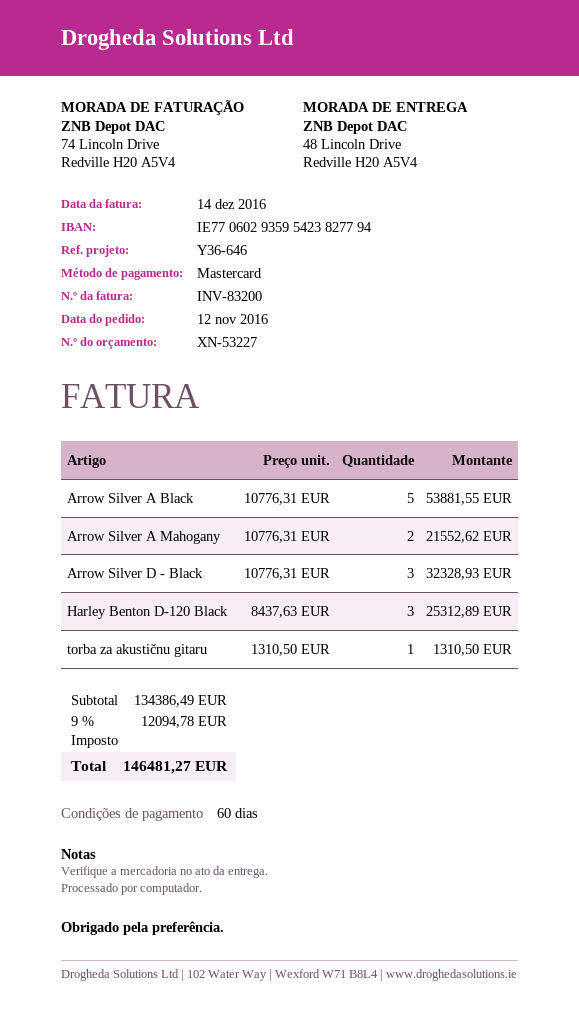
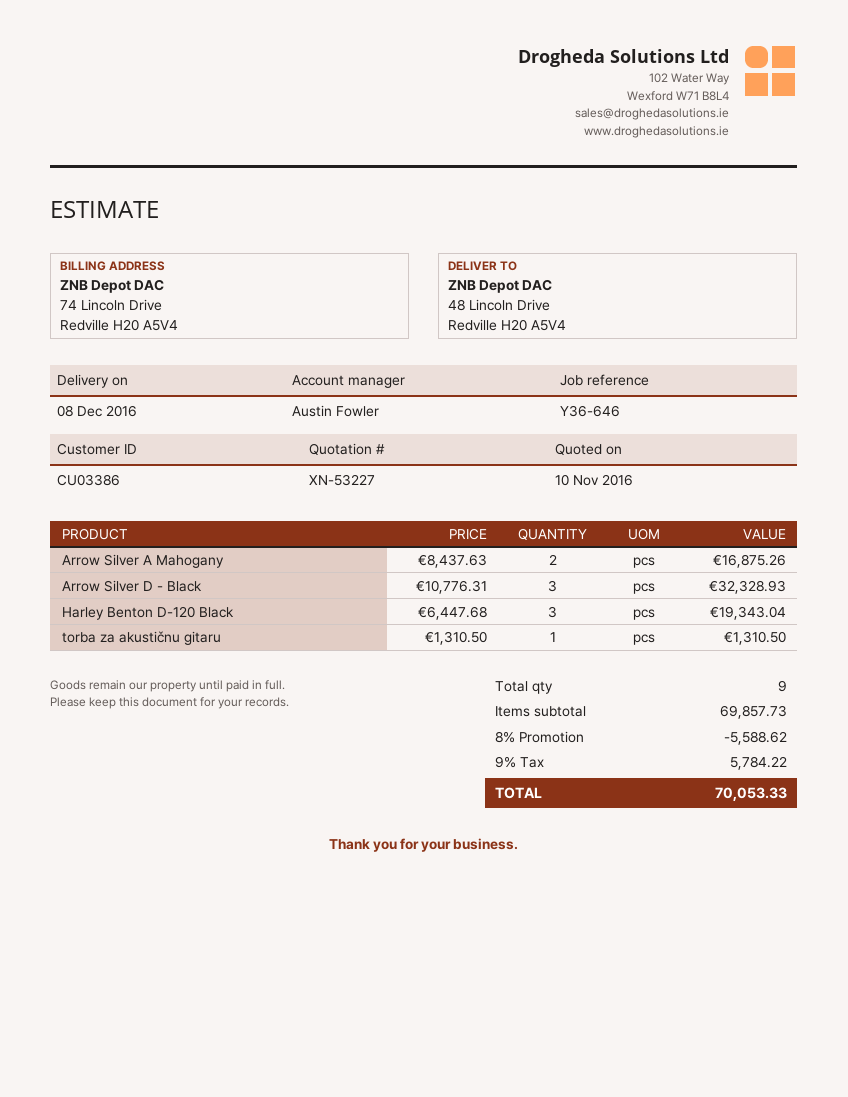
Arrow Silver A Black: 5 x 10776.31 = 53881.55 -> none
Arrow Silver A Mahogany: 2 x 10776.31 = 21552.62 -> 2 x 8437.63 = 16875.26
Harley Benton D-120 Black: 3 x 8437.63 = 25312.89 -> 3 x 6447.68 = 19343.04
subtotal: 134386.49 -> 69857.73
discount: none -> 8% = 5588.62
tax: 9% = 12094.78 -> 9% = 5784.22
total: 146481.27 -> 70053.33

